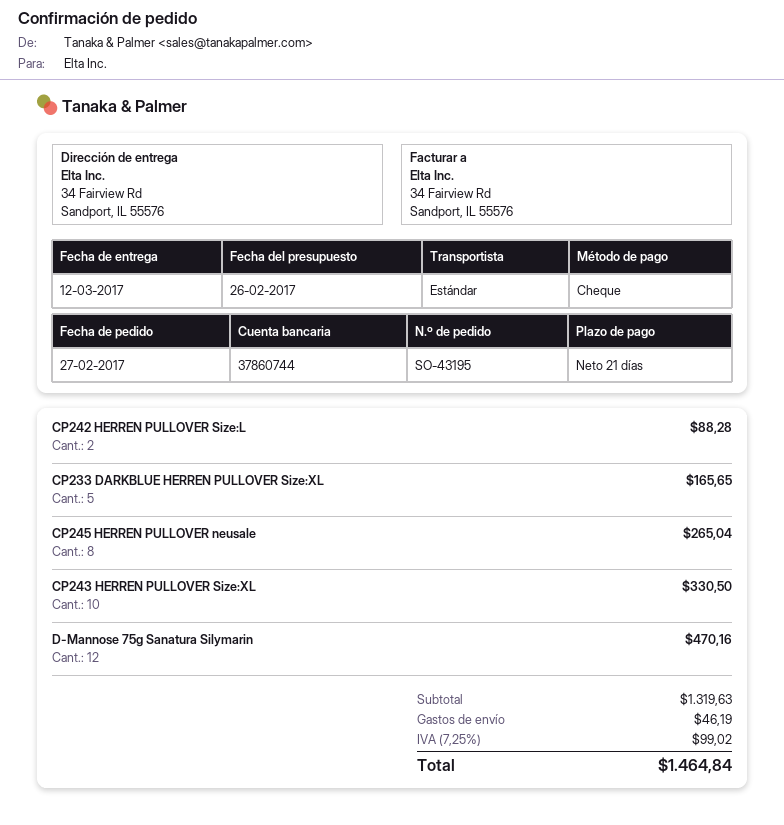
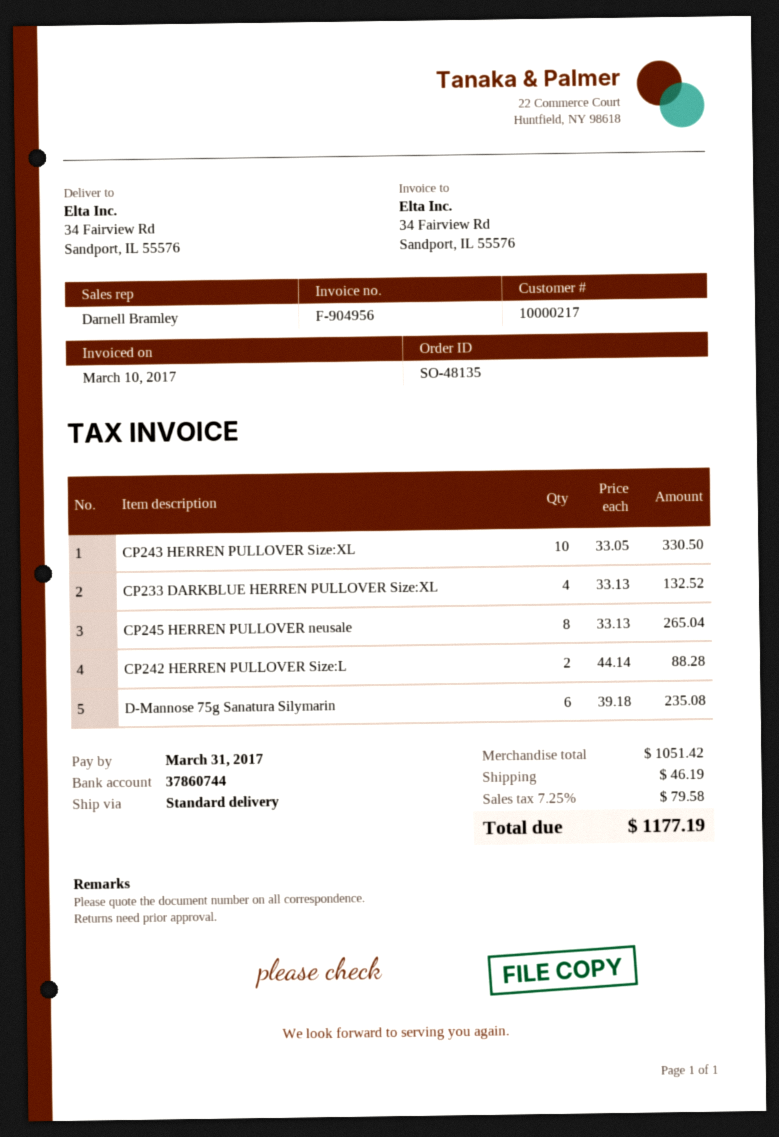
order number: SO-43195 -> SO-48135
CP233 DARKBLUE HERREN PULLOVER Size:XL: 5 for 165.65 -> 4 for 132.52
D-Mannose 75g Sanatura Silymarin: 12 for 470.16 -> 6 for 235.08
subtotal: 1319.63 -> 1051.42
tax: 7.25% = 99.02 -> 7.25% = 79.58
total: 1464.84 -> 1177.19

